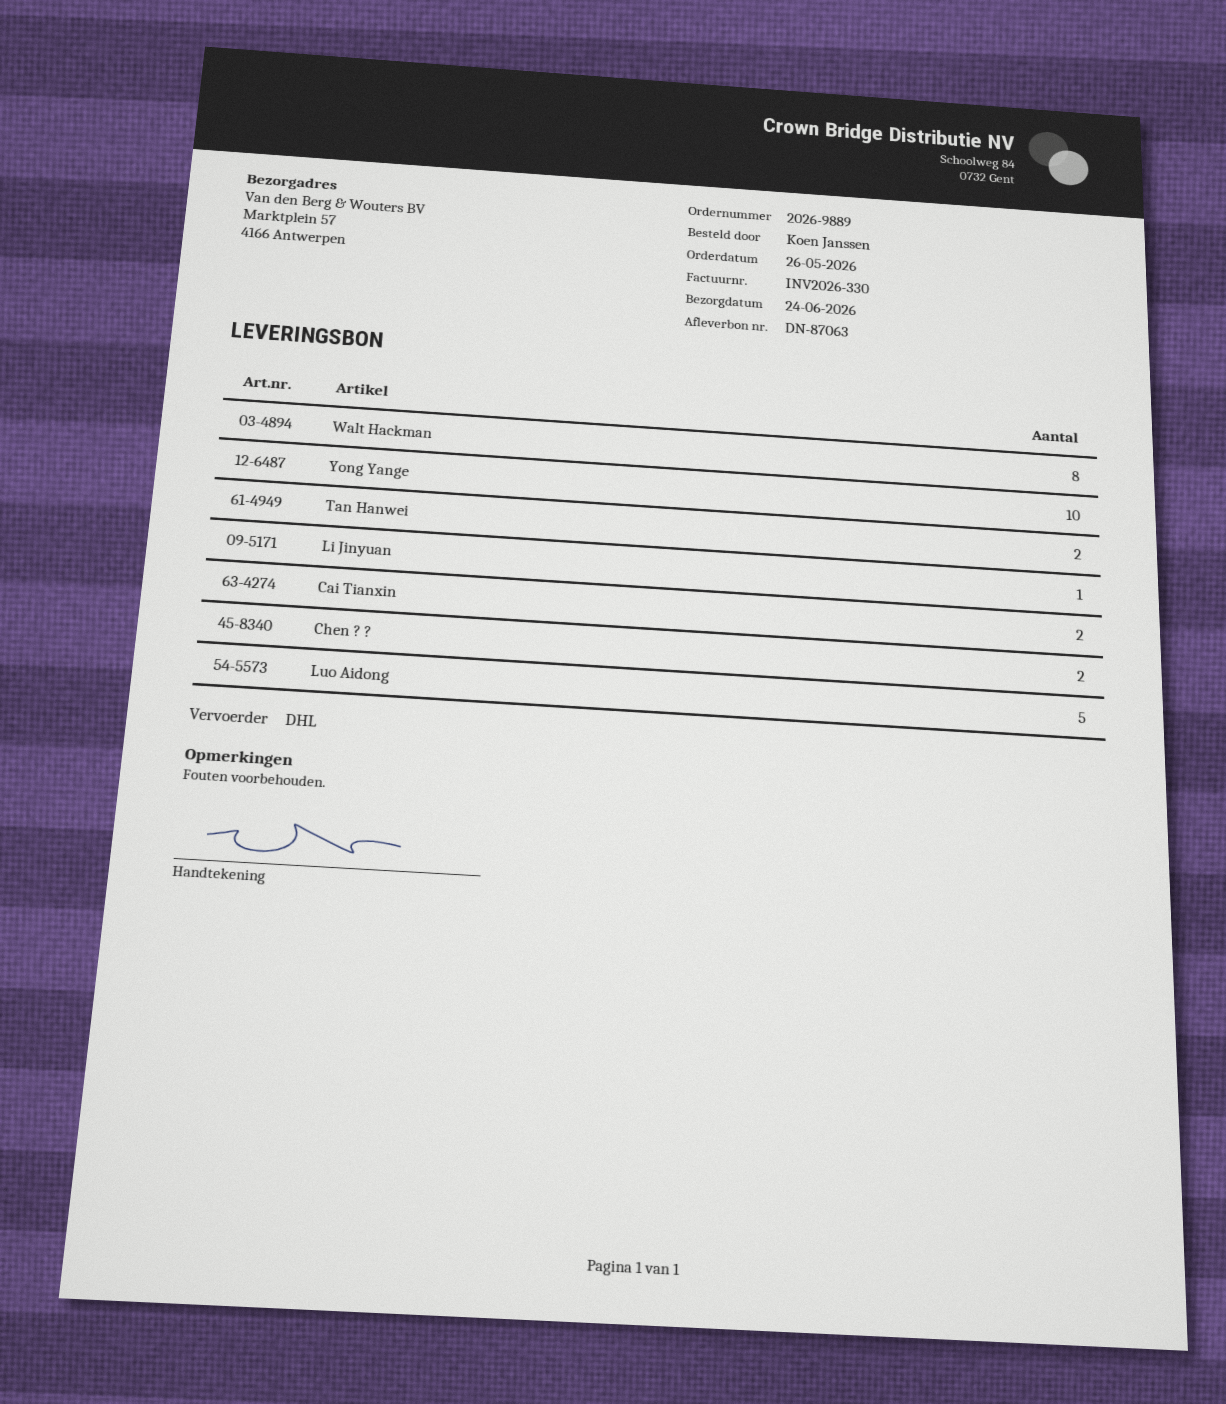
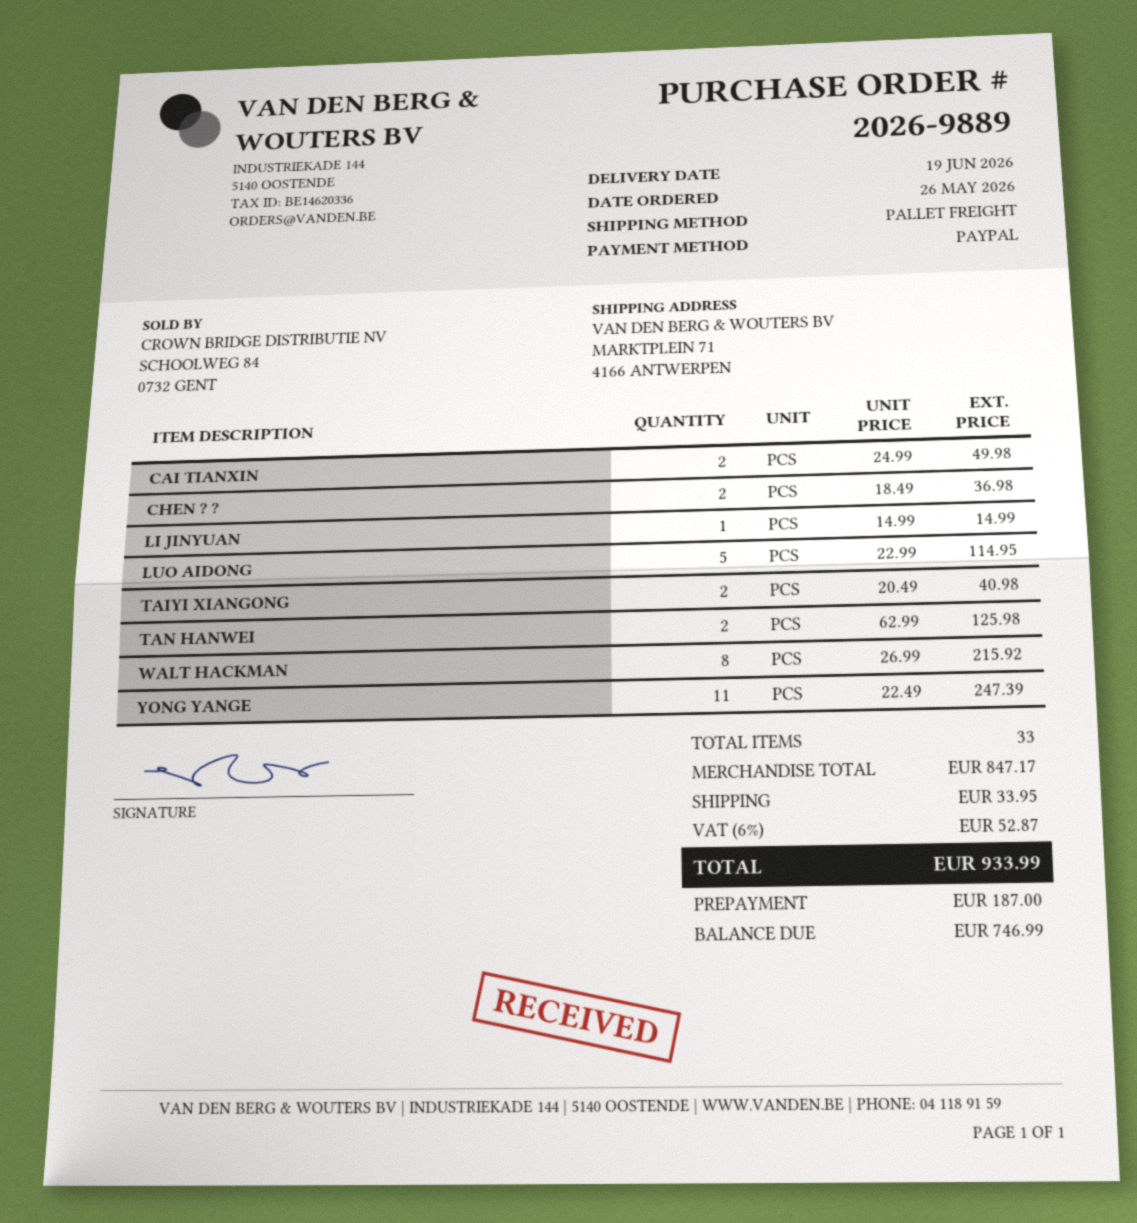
delivery date: 2026-06-24 -> 2026-06-19
shipping method: DHL -> pallet freight
ship to: Marktplein 57, 4166 Antwerpen -> MARKTPLEIN 71, 4166 ANTWERPEN
Yong Yange: 10 -> 11
TAIYI XIANGONG: none -> 2

